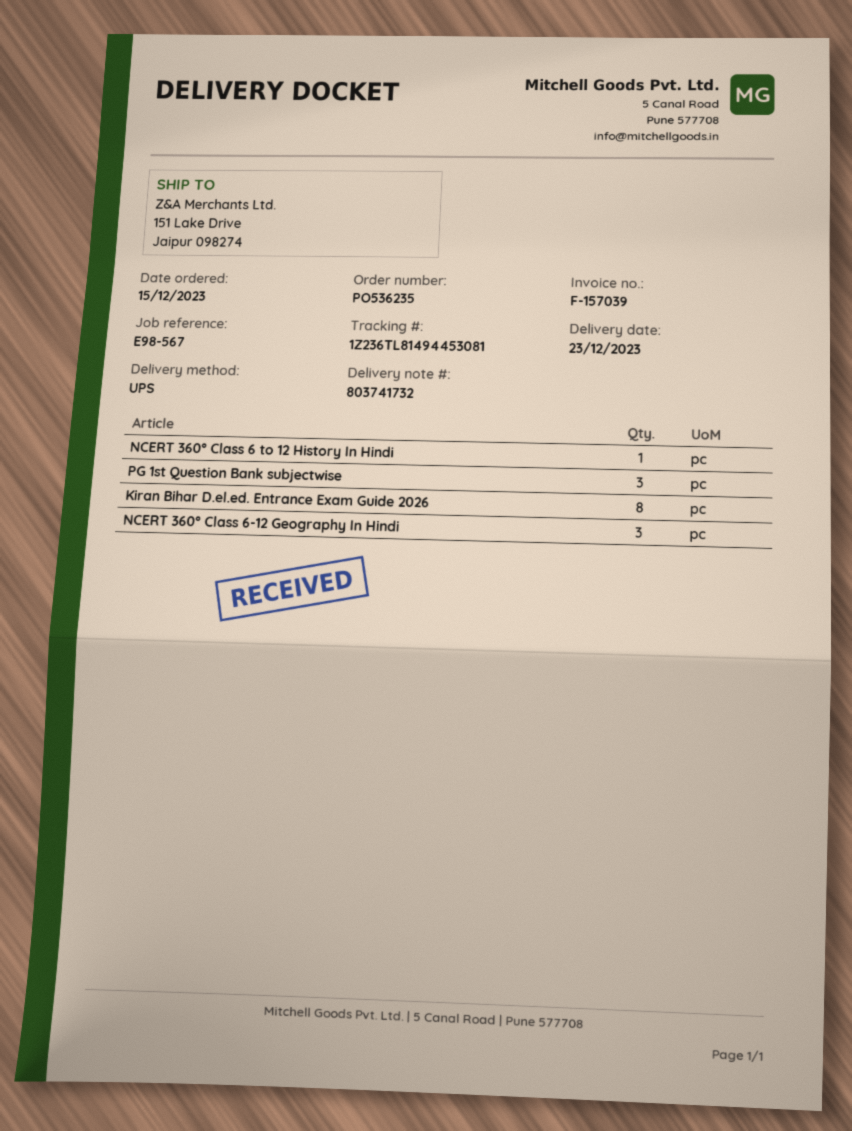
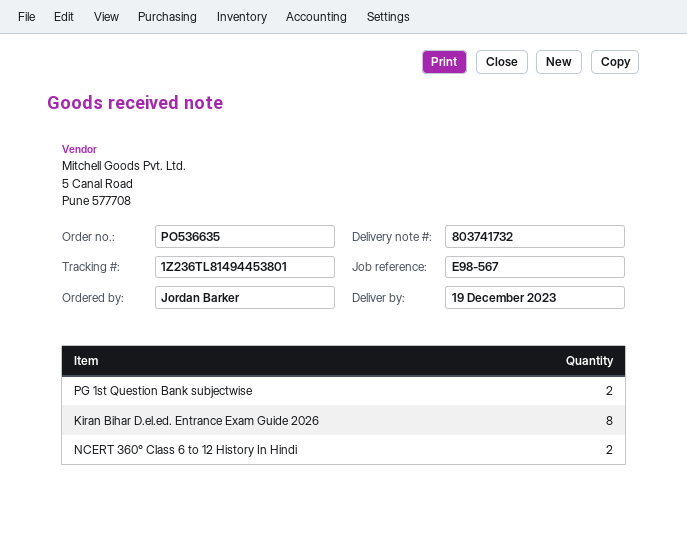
order number: PO536235 -> PO536635
delivery date: 2023-12-23 -> 2023-12-19
tracking number: 1Z236TL81494453081 -> 1Z236TL81494453801
NCERT 360° Class 6 to 12 History In Hindi: 1 -> 2
PG 1st Question Bank subjectwise: 3 -> 2
NCERT 360° Class 6-12 Geography In Hindi: 3 -> none

